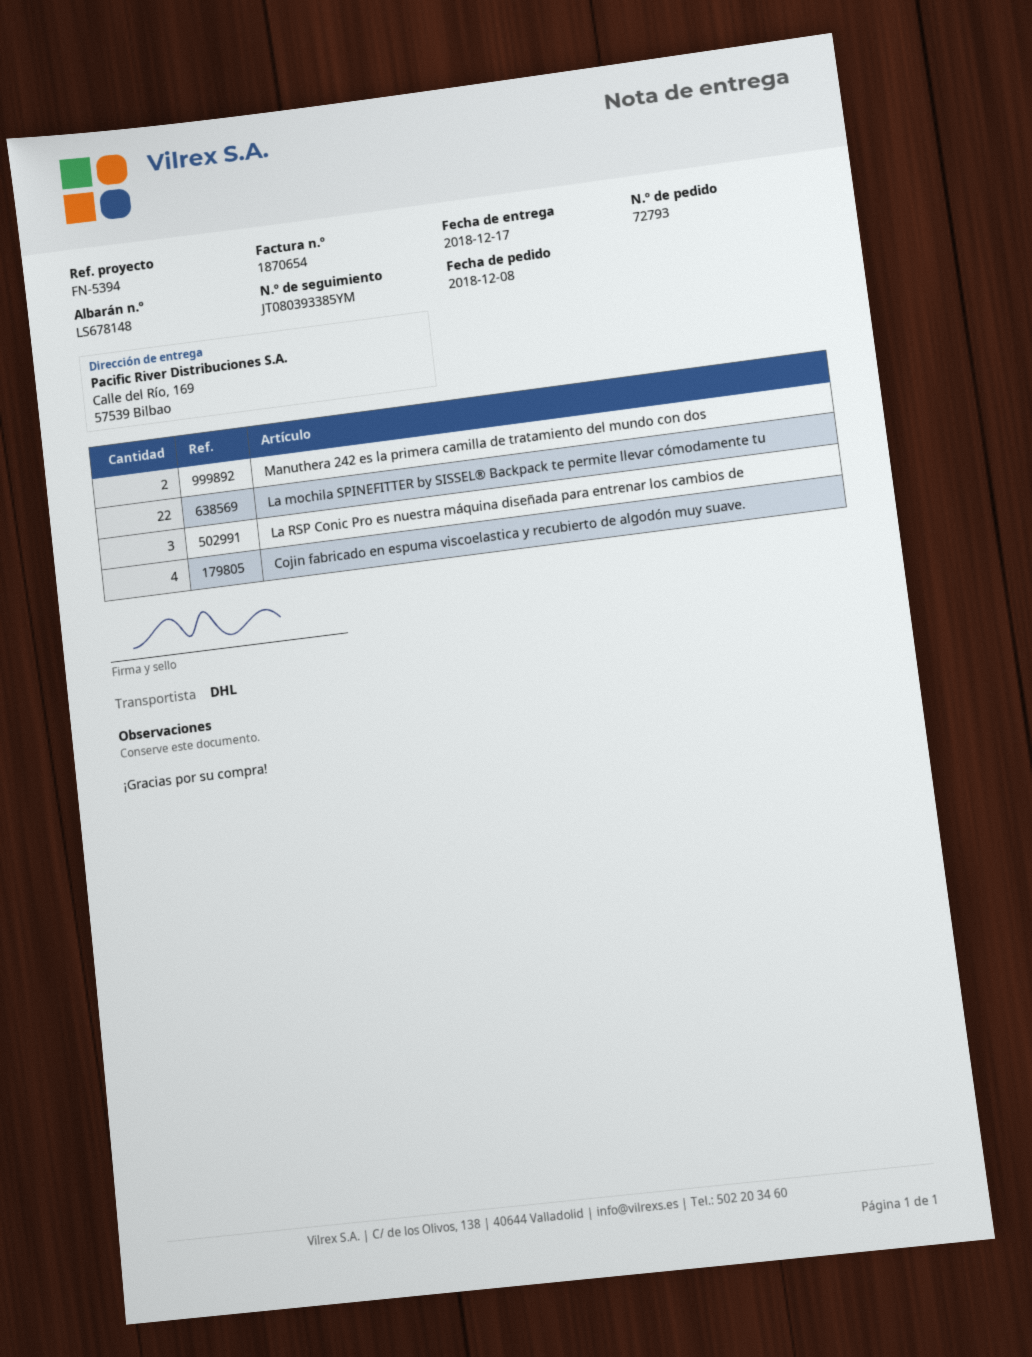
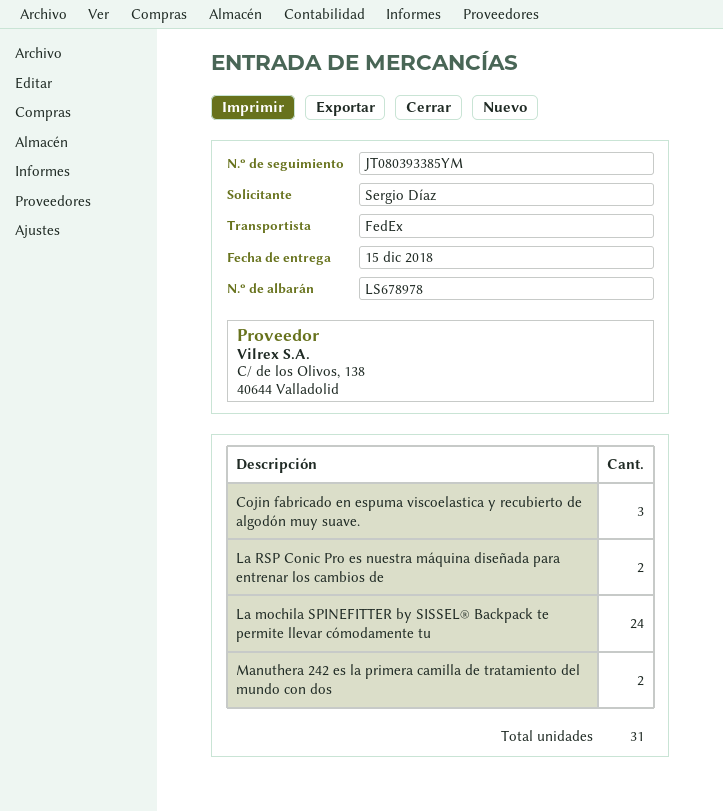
delivery note number: LS678148 -> LS678978
delivery date: 2018-12-17 -> 2018-12-15
shipping method: DHL -> FedEx
La mochila SPINEFITTER by SISSEL® Backpack te permite llevar cómodamente tu: 22 -> 24
La RSP Conic Pro es nuestra máquina diseñada para entrenar los cambios de: 3 -> 2
Cojin fabricado en espuma viscoelastica y recubierto de algodón muy suave.: 4 -> 3

